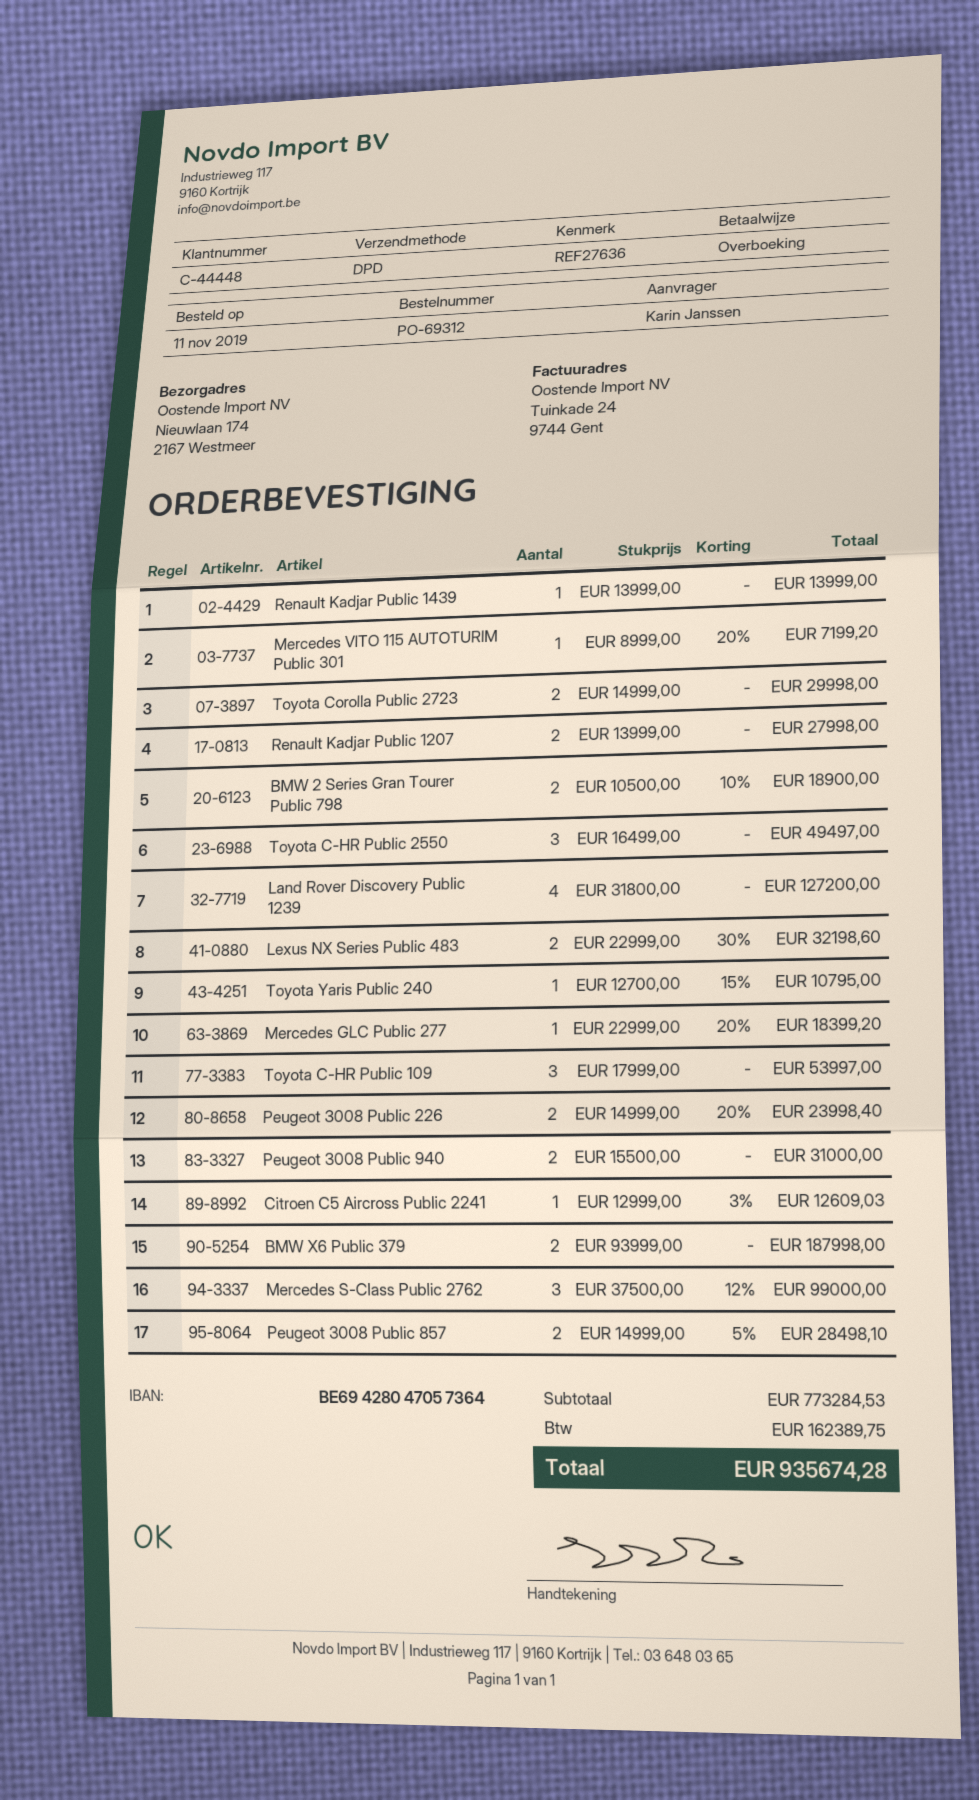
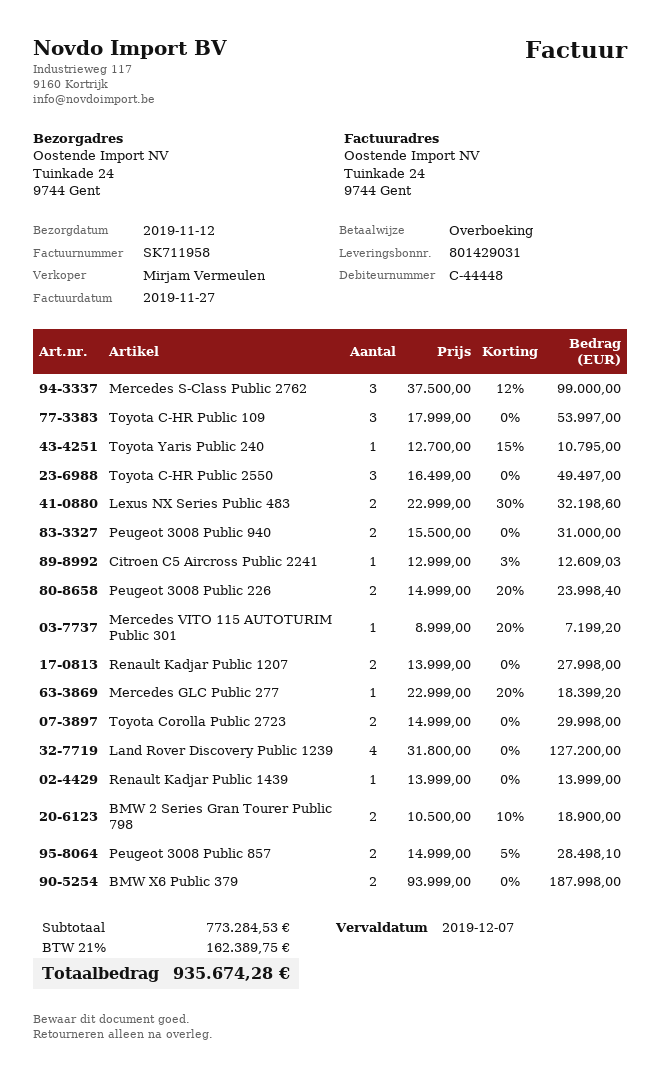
ship to: Nieuwlaan 174, 2167 Westmeer -> Tuinkade 24, 9744 Gent

